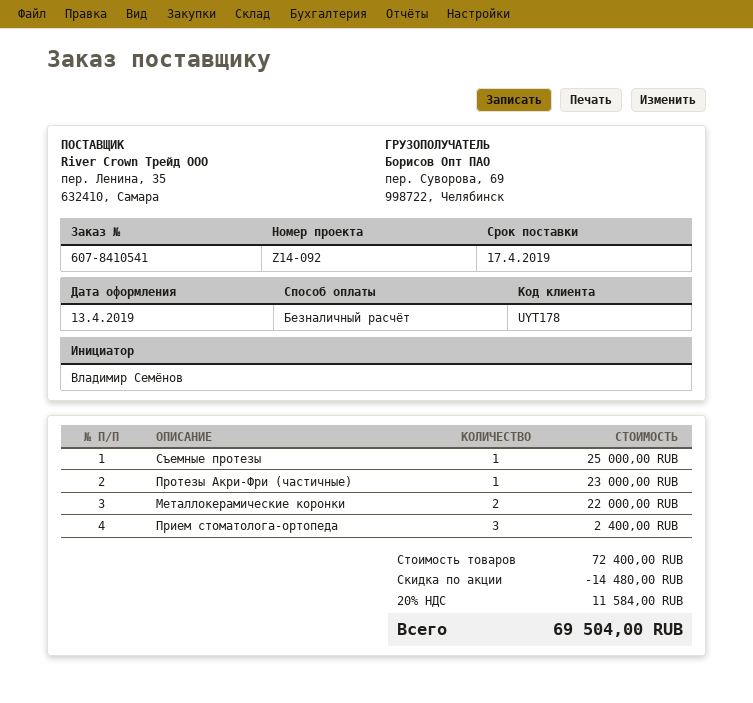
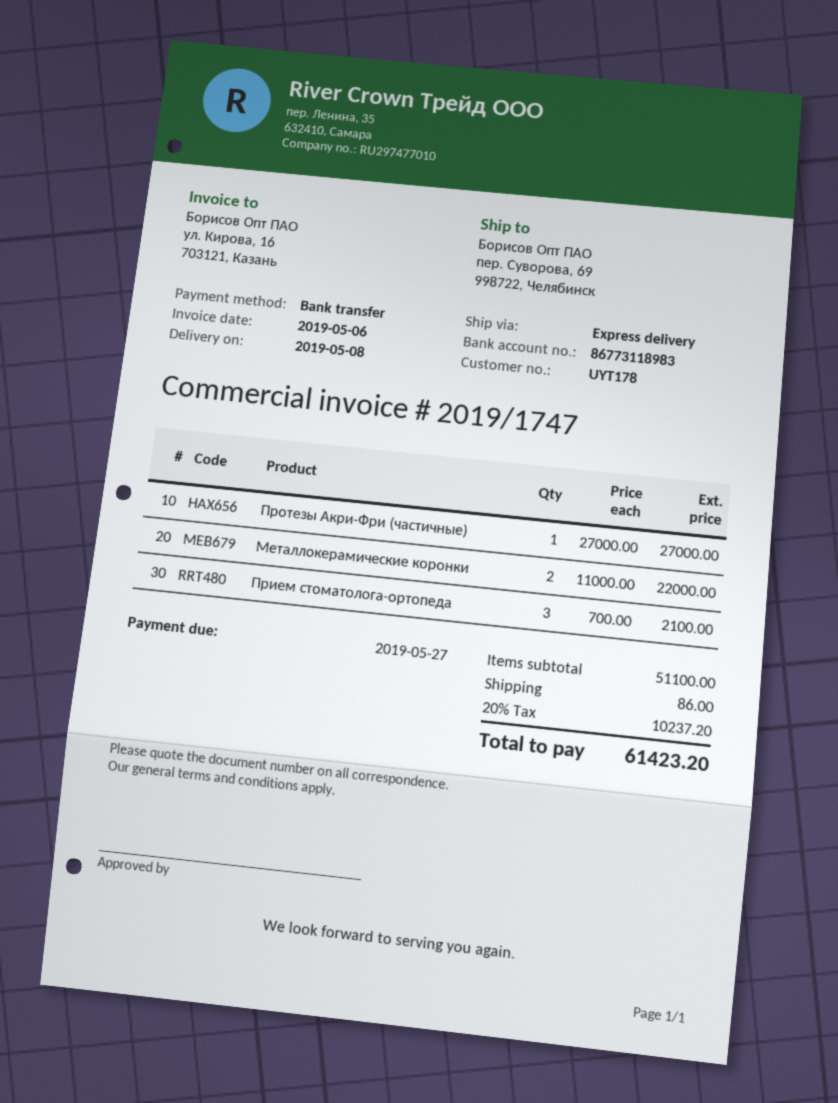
delivery date: 2019-04-17 -> 2019-05-08
Съемные протезы: 1 for 25000.00 -> none
Протезы Акри-Фри (частичные): 1 for 23000.00 -> 1 for 27000.00
Прием стоматолога-ортопеда: 3 for 2400.00 -> 3 for 2100.00
subtotal: 72400.00 -> 51100.00
discount: 14480.00 -> none
shipping: none -> 86.00
tax: 20% = 11584.00 -> 20% = 10237.20
total: 69504.00 -> 61423.20

